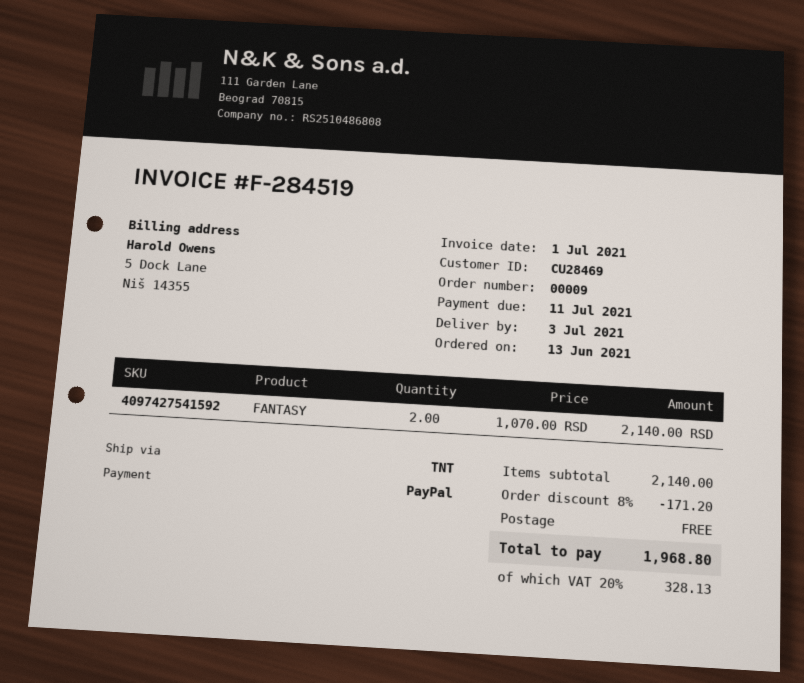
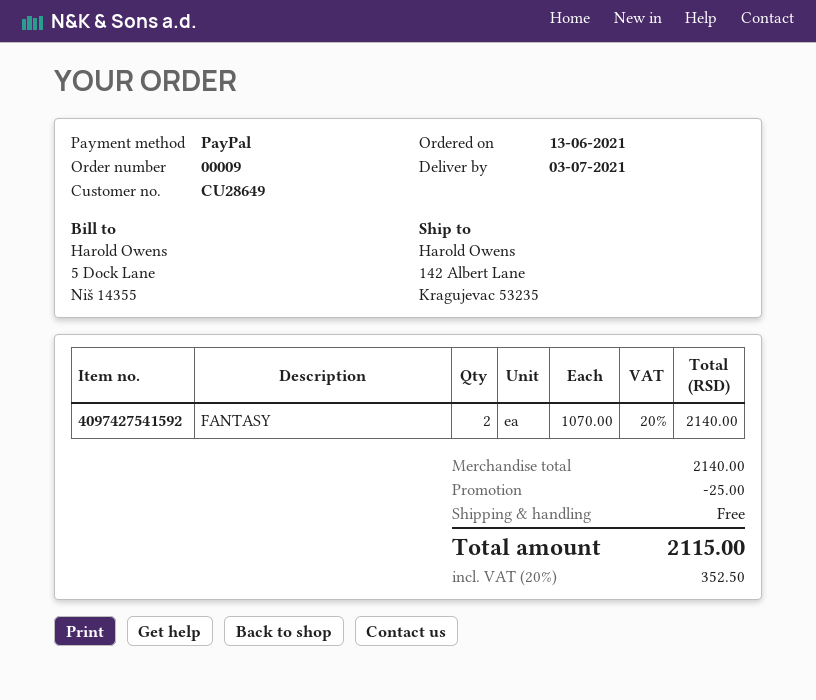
customer number: CU28469 -> CU28649
discount: 171.20 -> 25.00
tax: 20% = 328.13 -> 20% = 352.50
total: 1968.80 -> 2115.00

